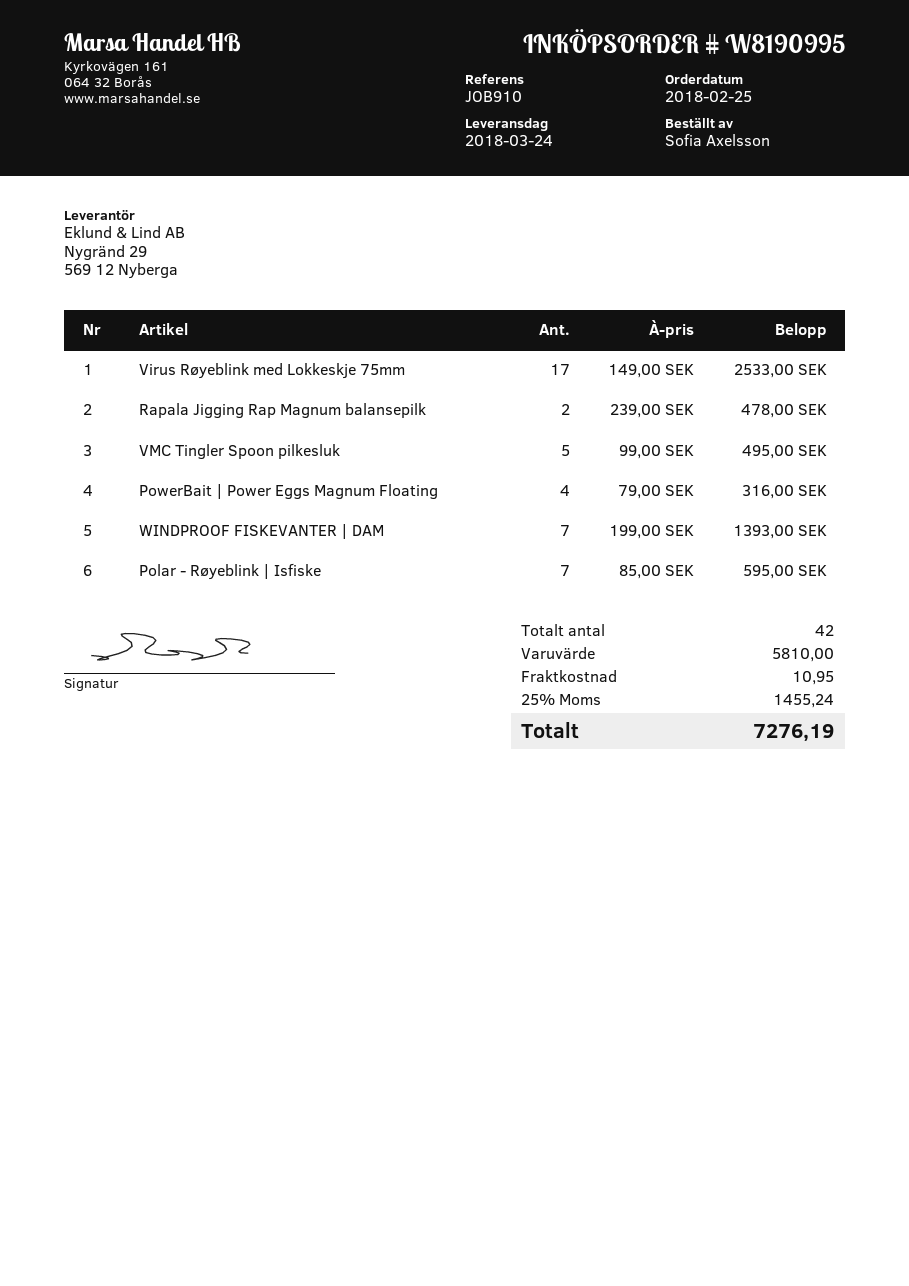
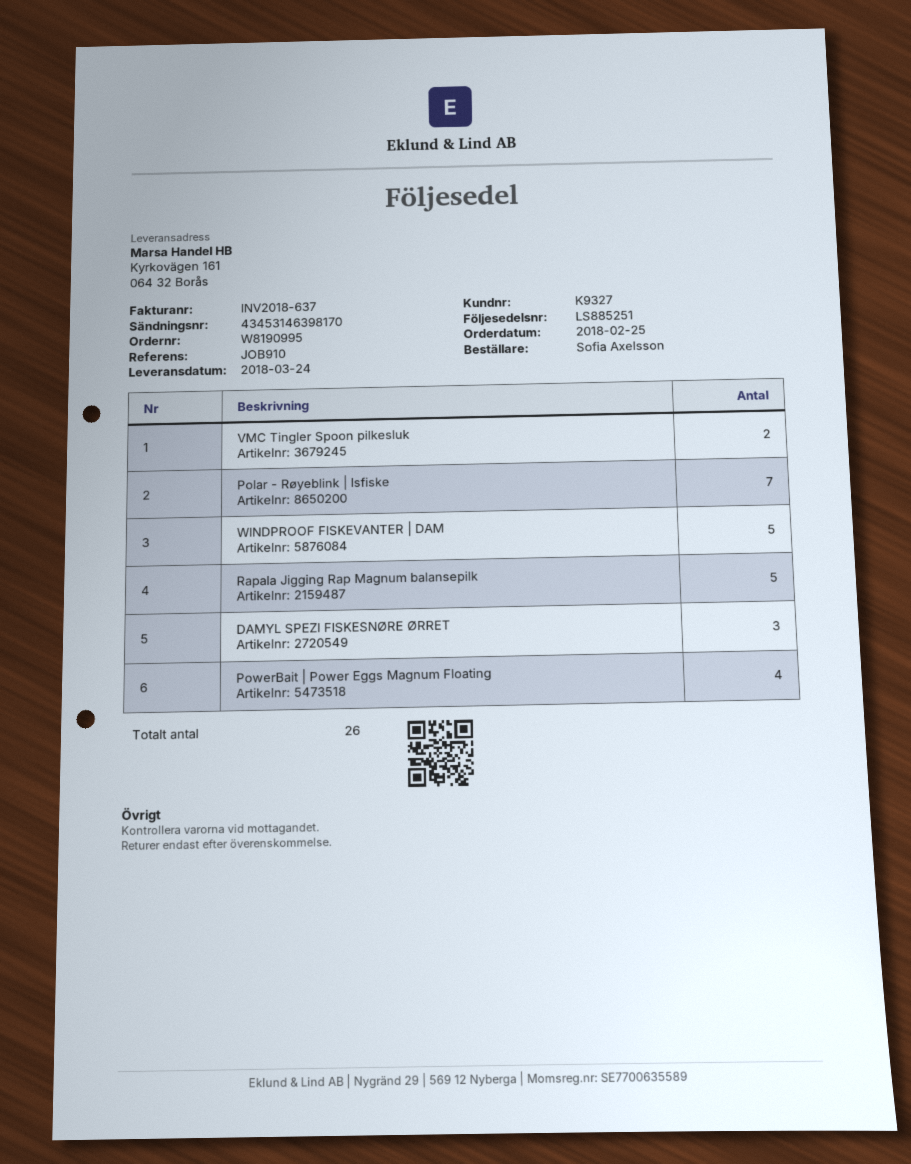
Virus Røyeblink med Lokkeskje 75mm: 17 -> none
Rapala Jigging Rap Magnum balansepilk: 2 -> 5
VMC Tingler Spoon pilkesluk: 5 -> 2
WINDPROOF FISKEVANTER | DAM: 7 -> 5
DAMYL SPEZI FISKESNØRE ØRRET: none -> 3
total quantity: 42 -> 26

